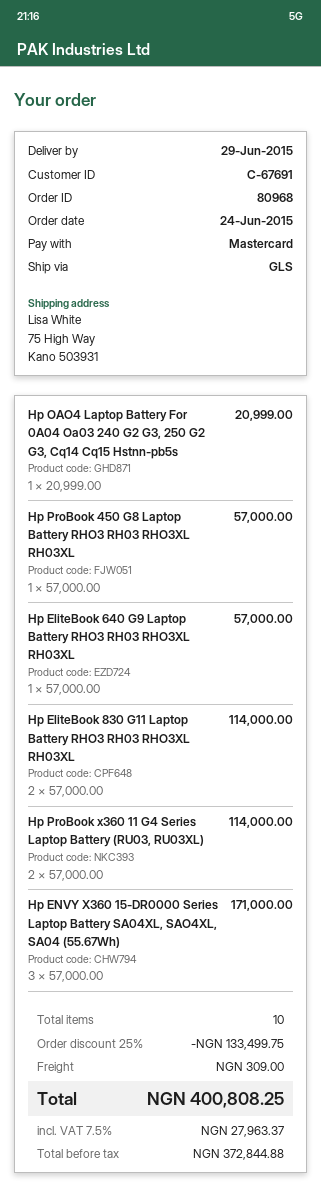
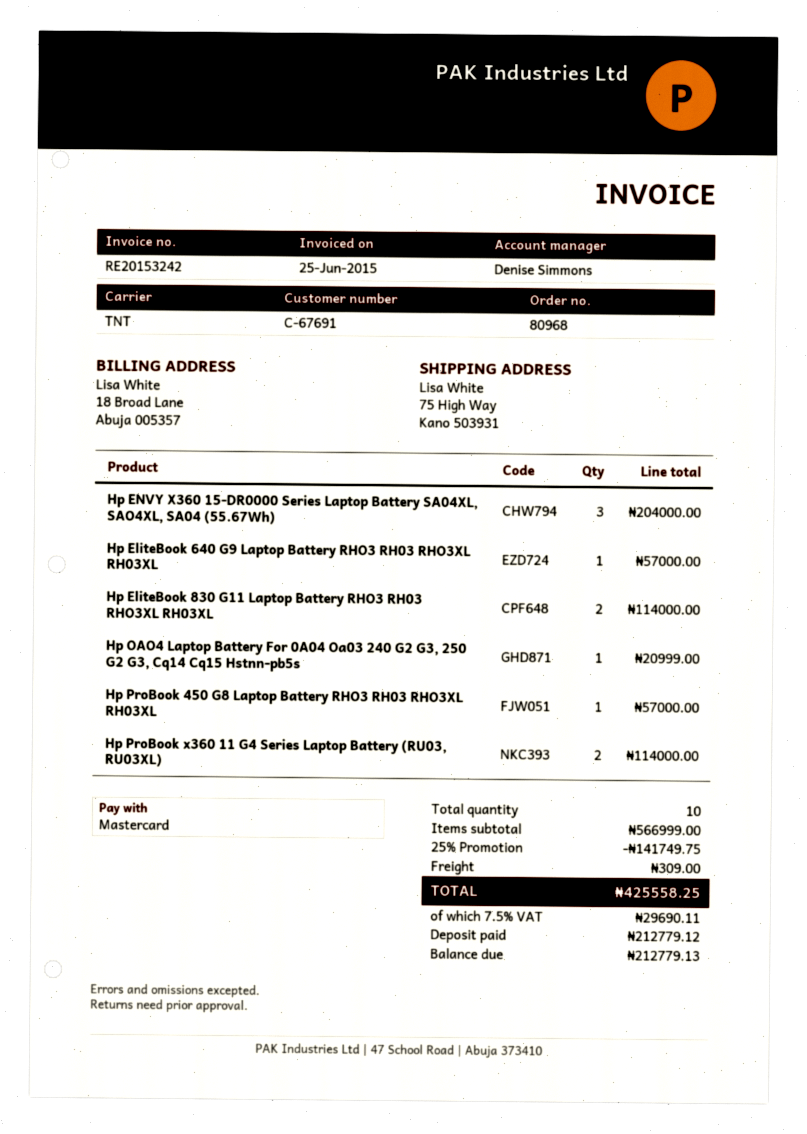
shipping method: GLS -> TNT
Hp ENVY X360 15-DR0000 Series Laptop Battery SA04XL, SAO4XL, SA04 (55.67Wh): 3 for 171000.00 -> 3 for 204000.00
discount: 25% = 133499.75 -> 25% = 141749.75
tax: 7.5% = 27963.37 -> 7.5% = 29690.11
total: 400808.25 -> 425558.25

